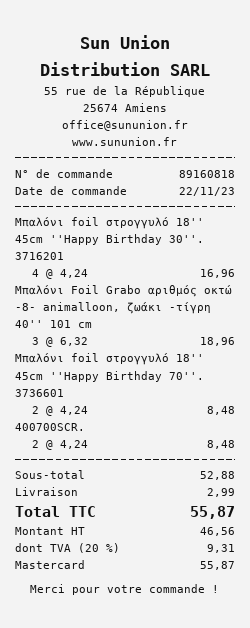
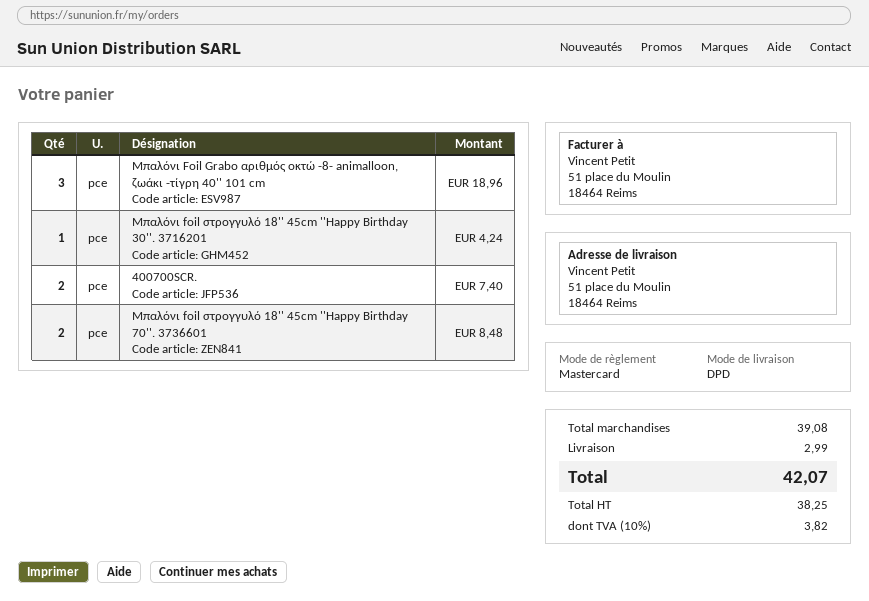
Μπαλόνι foil στρογγυλό 18'' 45cm ''Happy Birthday 30''. 3716201: 4 for 16.96 -> 1 for 4.24
400700SCR.: 2 for 8.48 -> 2 for 7.40
subtotal: 52.88 -> 39.08
net: 46.56 -> 38.25
tax: 20% = 9.31 -> 10% = 3.82
total: 55.87 -> 42.07

